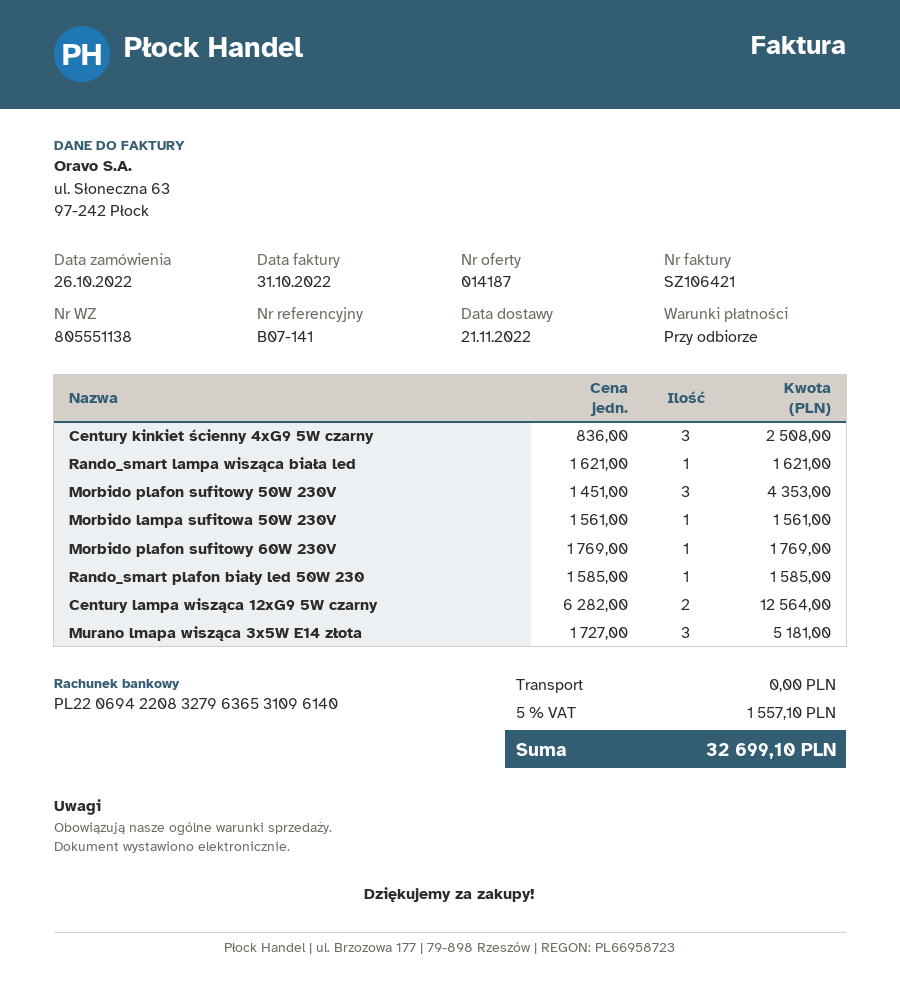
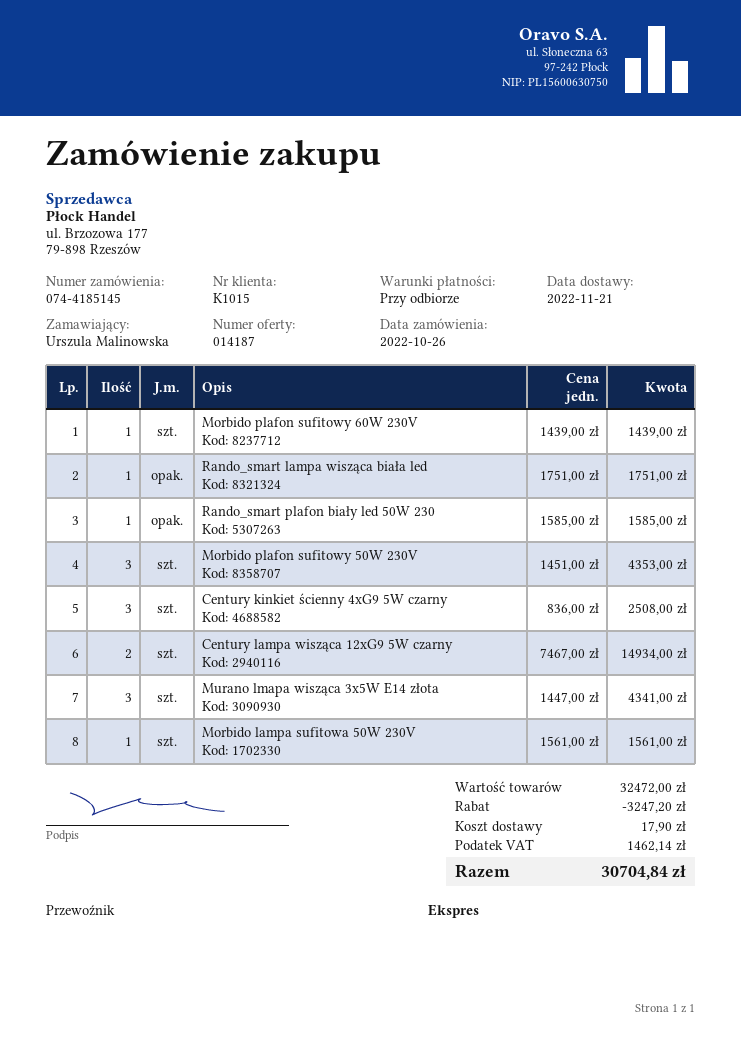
Rando_smart lampa wisząca biała led: 1 x 1621.00 = 1621.00 -> 1 x 1751.00 = 1751.00
Morbido plafon sufitowy 60W 230V: 1 x 1769.00 = 1769.00 -> 1 x 1439.00 = 1439.00
Century lampa wisząca 12xG9 5W czarny: 2 x 6282.00 = 12564.00 -> 2 x 7467.00 = 14934.00
Murano lmapa wisząca 3x5W E14 złota: 3 x 1727.00 = 5181.00 -> 3 x 1447.00 = 4341.00
discount: none -> 3247.20
shipping: 0.00 -> 17.90
tax: 1557.10 -> 1462.14
total: 32699.10 -> 30704.84

